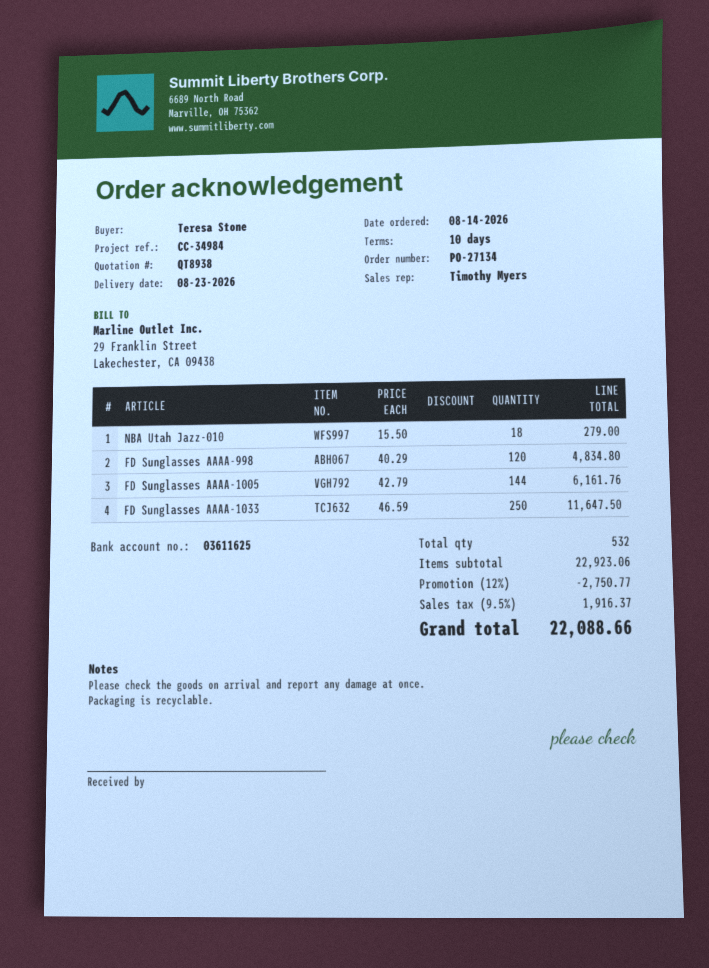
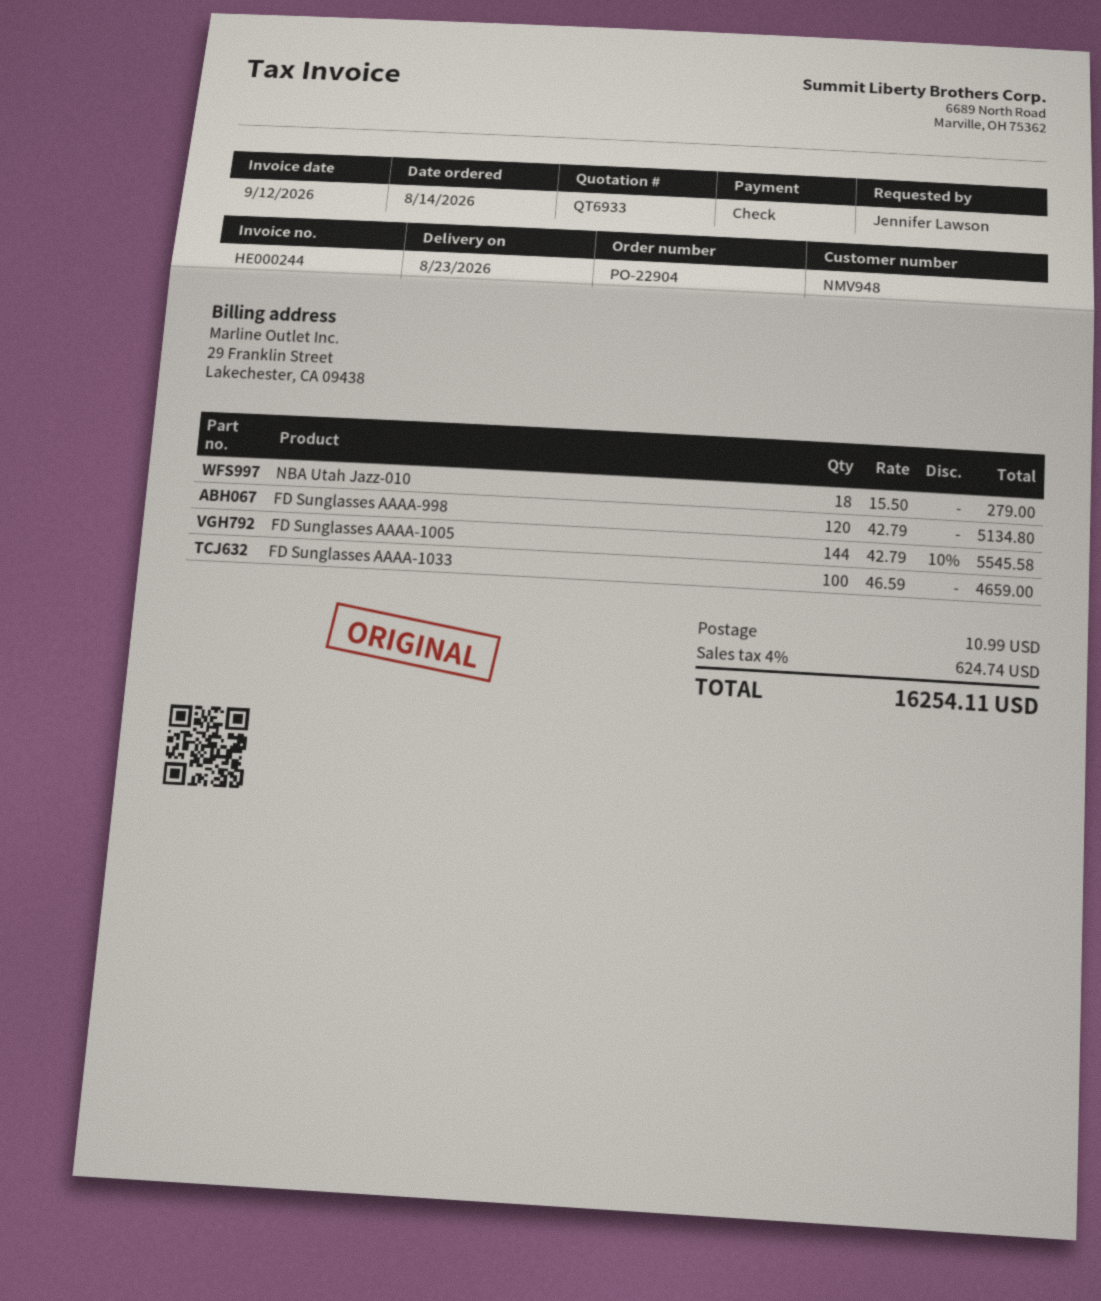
quote number: QT8938 -> QT6933
order number: PO-27134 -> PO-22904
ordered by: Teresa Stone -> Jennifer Lawson
FD Sunglasses AAAA-998: 120 x 40.29 = 4834.80 -> 120 x 42.79 = 5134.80
FD Sunglasses AAAA-1005: 144 x 42.79 = 6161.76 -> 144 x 42.79 - 10% = 5545.58
FD Sunglasses AAAA-1033: 250 x 46.59 = 11647.50 -> 100 x 46.59 = 4659.00
discount: 12% = 2750.77 -> none
shipping: none -> 10.99
tax: 9.5% = 1916.37 -> 4% = 624.74
total: 22088.66 -> 16254.11

